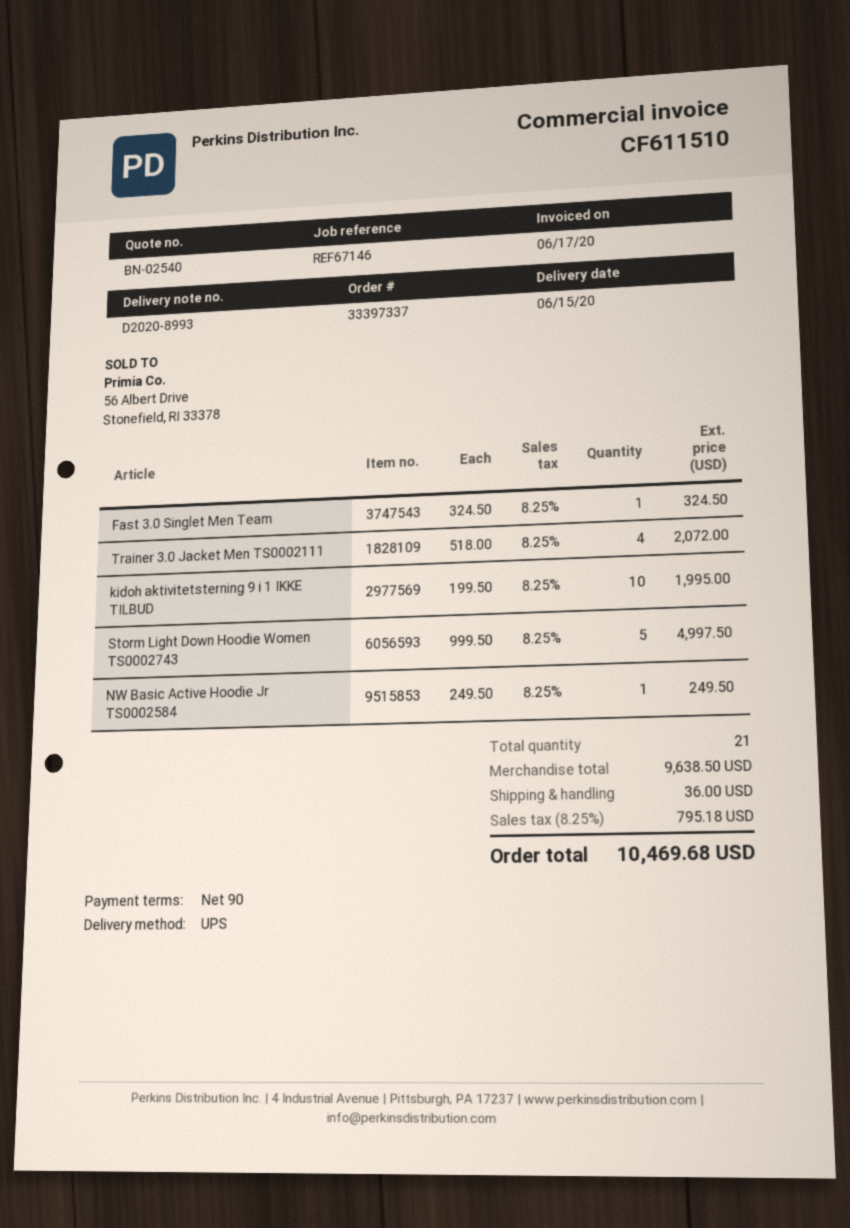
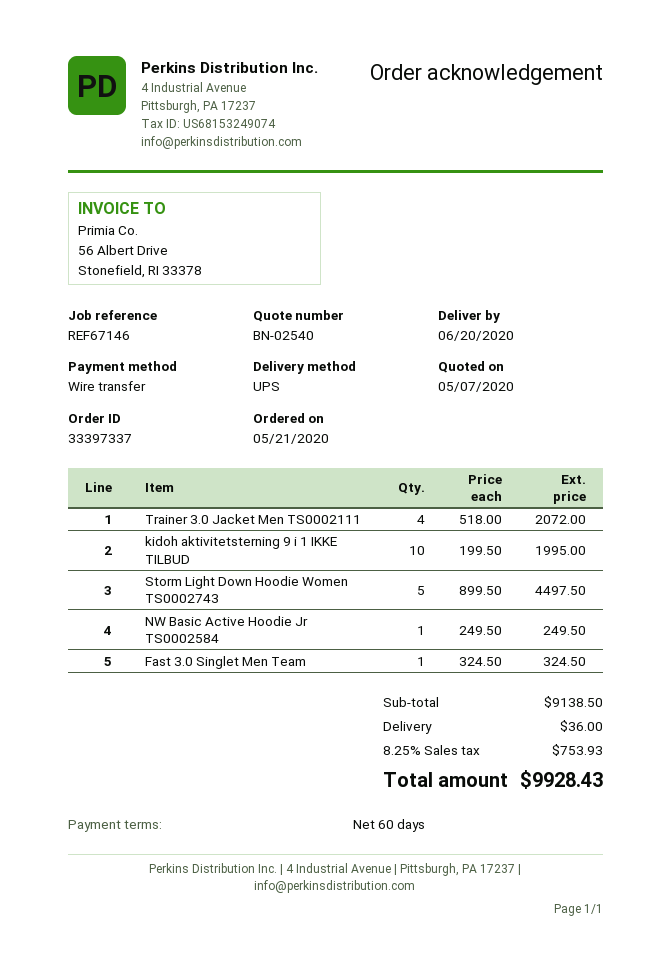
delivery date: 2020-06-15 -> 2020-06-20
payment terms: 90 days -> 60 days
Storm Light Down Hoodie Women TS0002743: 5 x 999.50 = 4997.50 -> 5 x 899.50 = 4497.50
subtotal: 9638.50 -> 9138.50
tax: 8.25% = 795.18 -> 8.25% = 753.93
total: 10469.68 -> 9928.43

